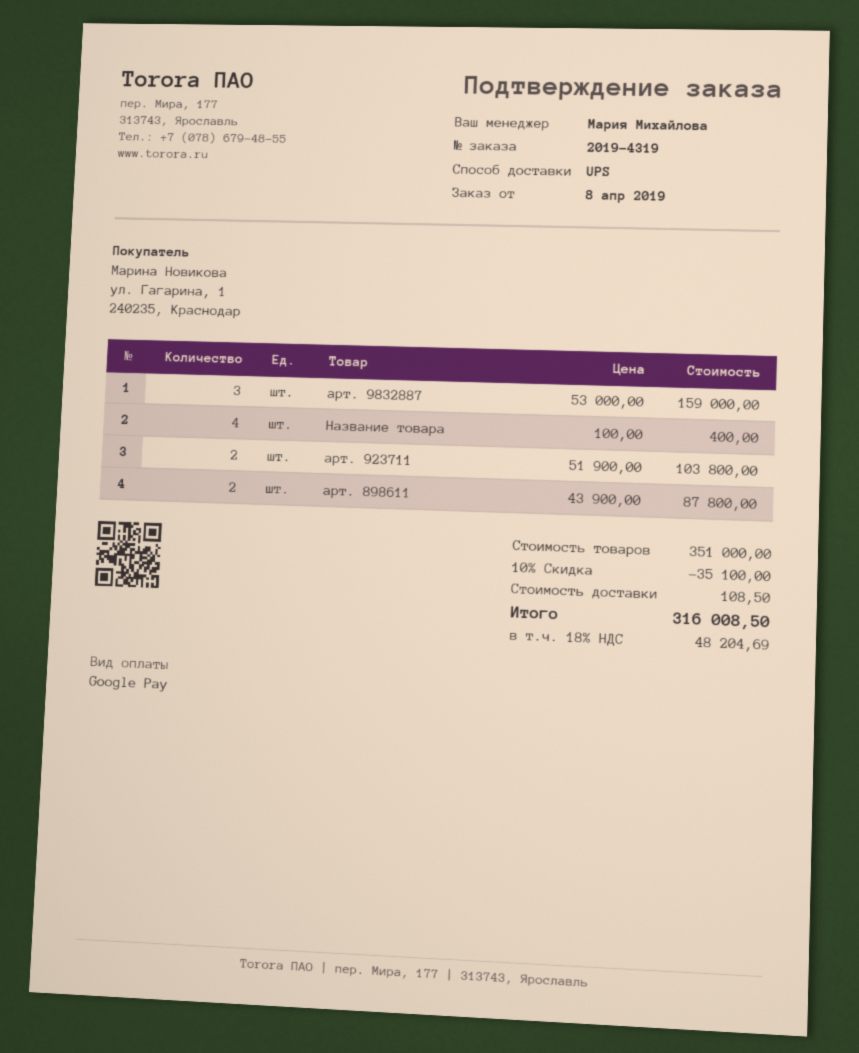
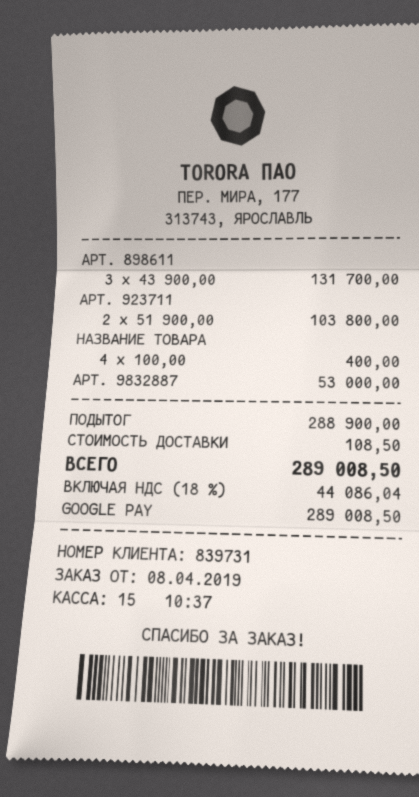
арт. 9832887: 3 x 53000.00 = 159000.00 -> 1 x 53000.00 = 53000.00
арт. 898611: 2 x 43900.00 = 87800.00 -> 3 x 43900.00 = 131700.00
subtotal: 351000.00 -> 288900.00
discount: 10% = 35100.00 -> none
tax: 18% = 48204.69 -> 18% = 44086.04
total: 316008.50 -> 289008.50

